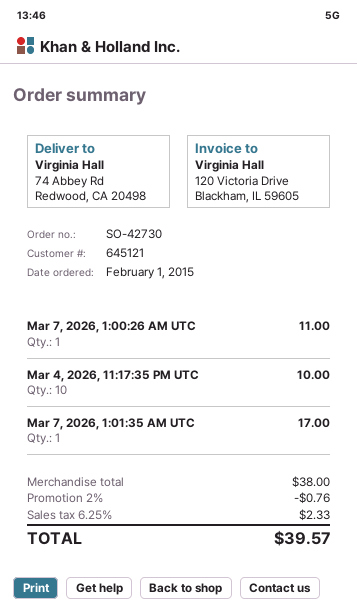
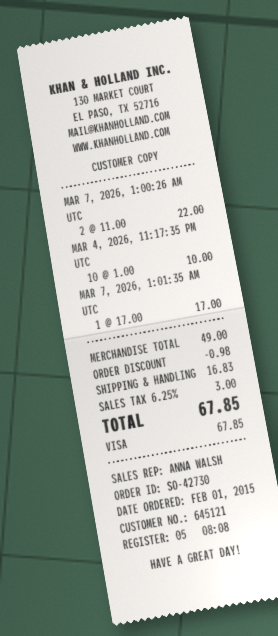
Mar 7, 2026, 1:00:26 AM UTC: 1 for 11.00 -> 2 for 22.00
subtotal: 38.00 -> 49.00
discount: 0.76 -> 0.98
shipping: none -> 16.83
tax: 6.25% = 2.33 -> 6.25% = 3.00
total: 39.57 -> 67.85

